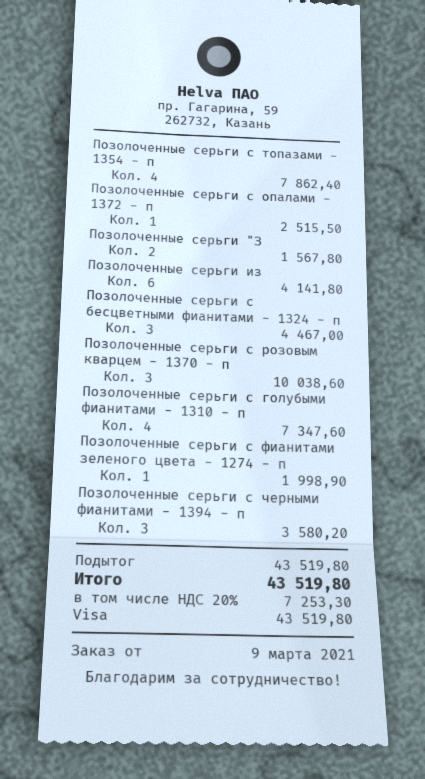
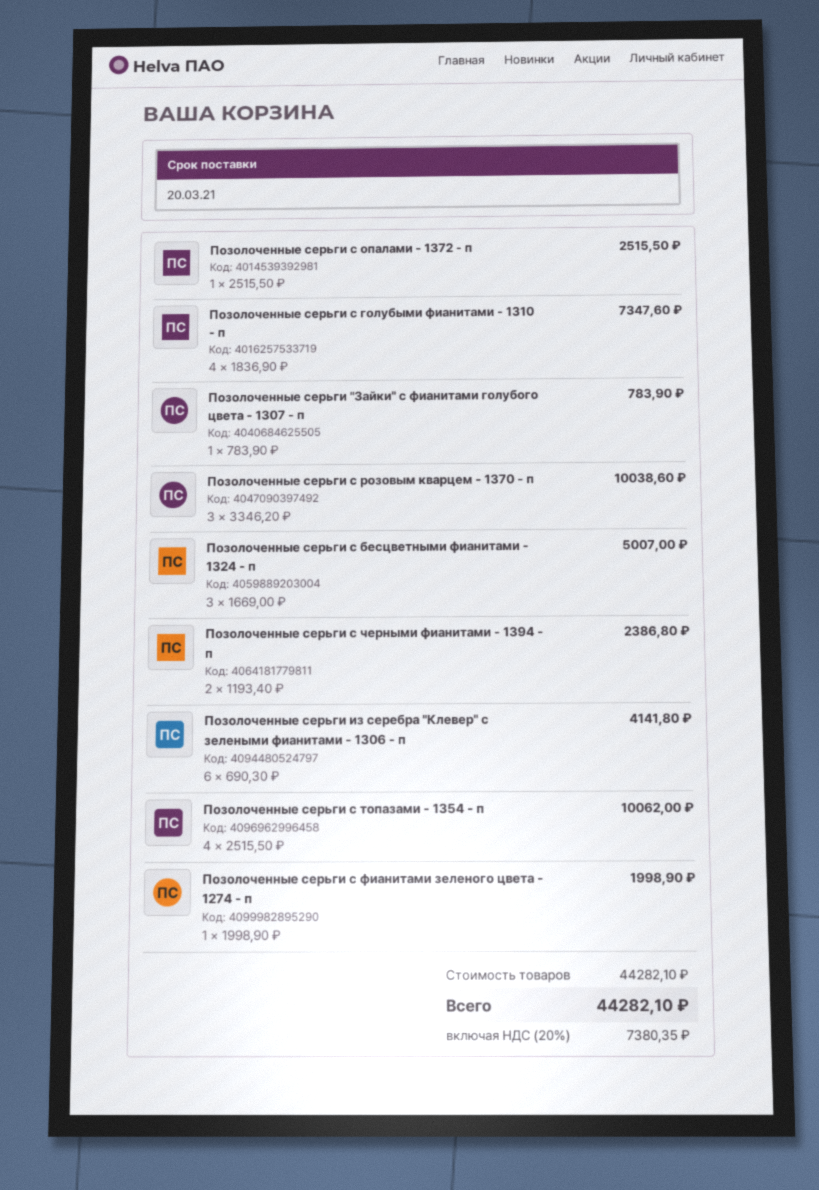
Позолоченные серьги с топазами - 1354 - п: 4 for 7862.40 -> 4 for 10062.00
Позолоченные серьги "З: 2 for 1567.80 -> 1 for 783.90
Позолоченные серьги с бесцветными фианитами - 1324 - п: 3 for 4467.00 -> 3 for 5007.00
Позолоченные серьги с черными фианитами - 1394 - п: 3 for 3580.20 -> 2 for 2386.80
subtotal: 43519.80 -> 44282.10
tax: 20% = 7253.30 -> 20% = 7380.35
total: 43519.80 -> 44282.10

